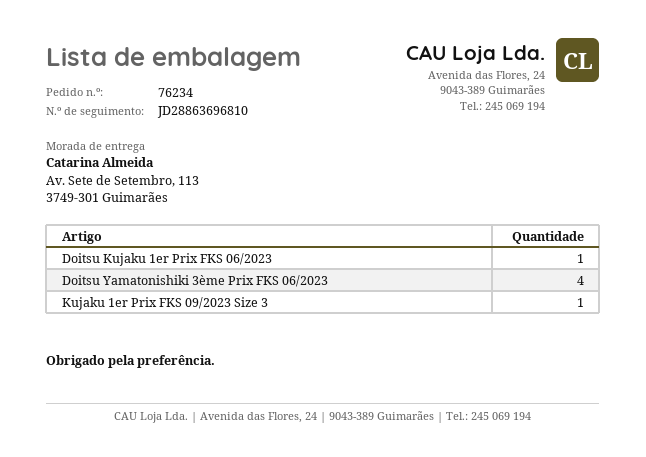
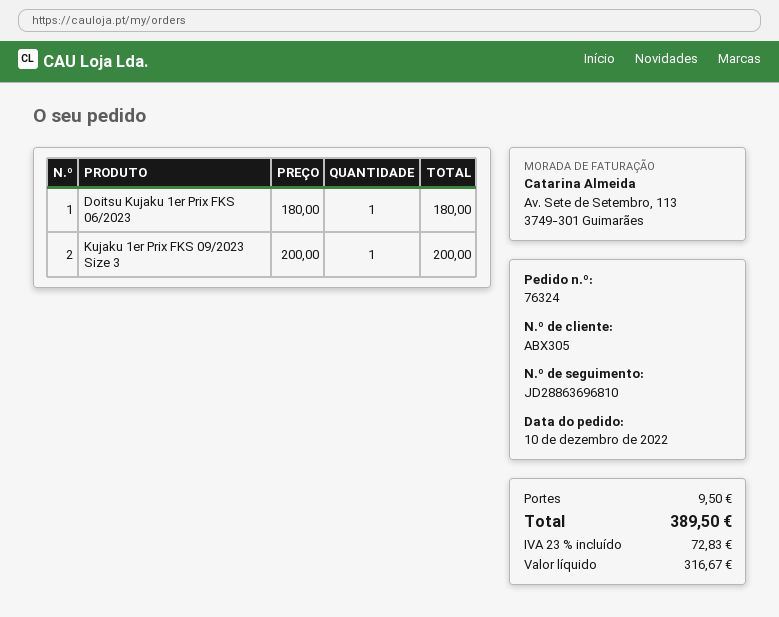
order number: 76234 -> 76324
Doitsu Yamatonishiki 3ème Prix FKS 06/2023: 4 -> none

